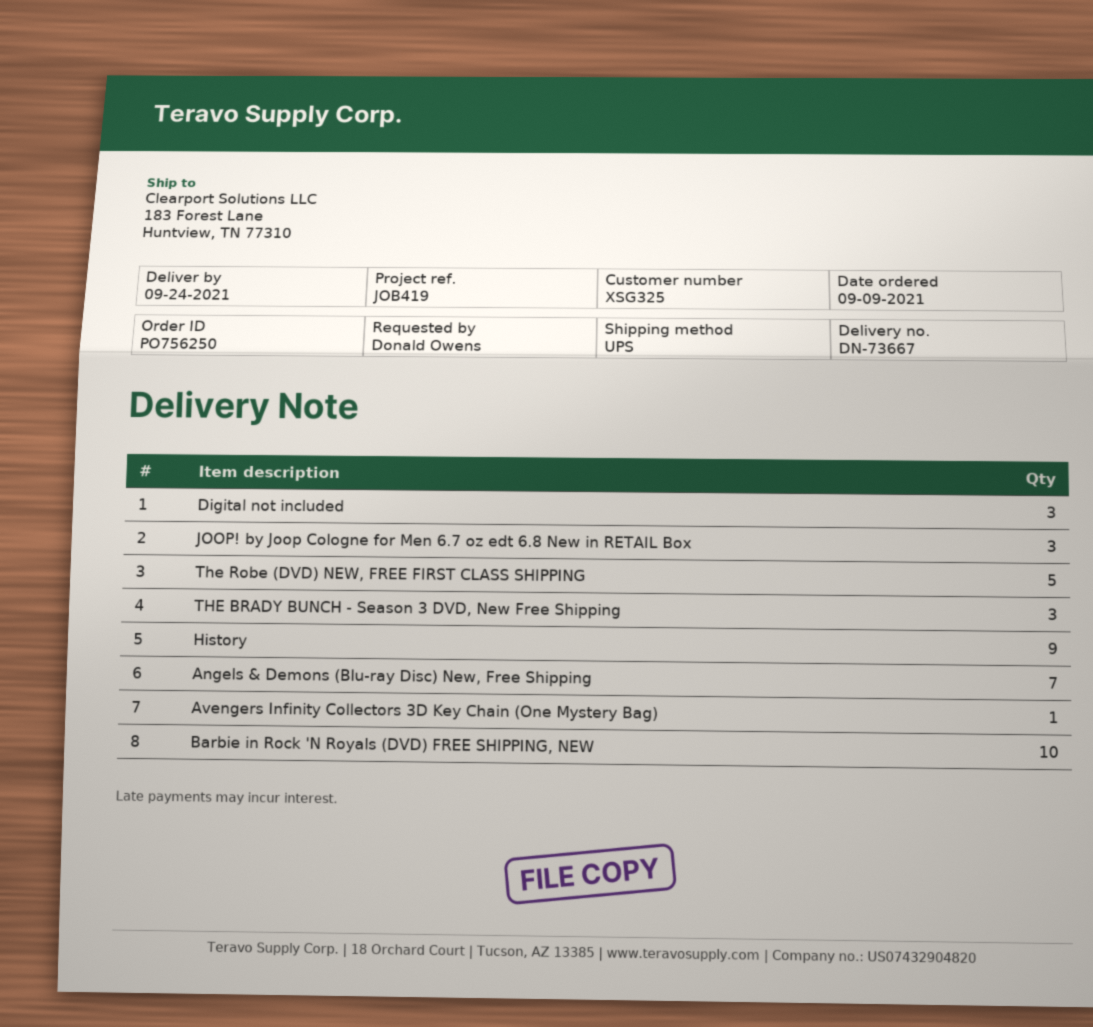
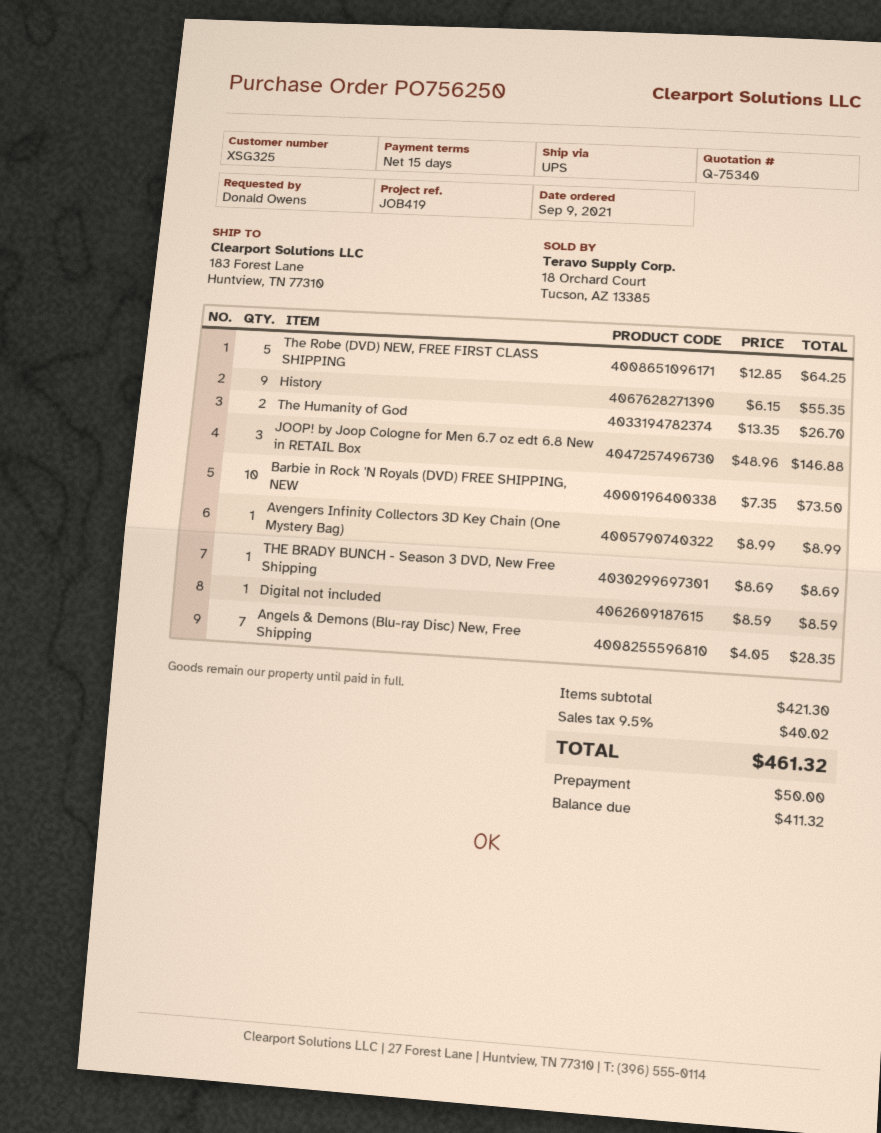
Digital not included: 3 -> 1
THE BRADY BUNCH - Season 3 DVD, New Free Shipping: 3 -> 1
The Humanity of God: none -> 2

